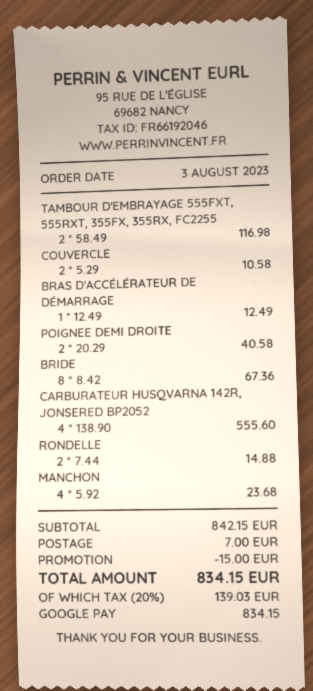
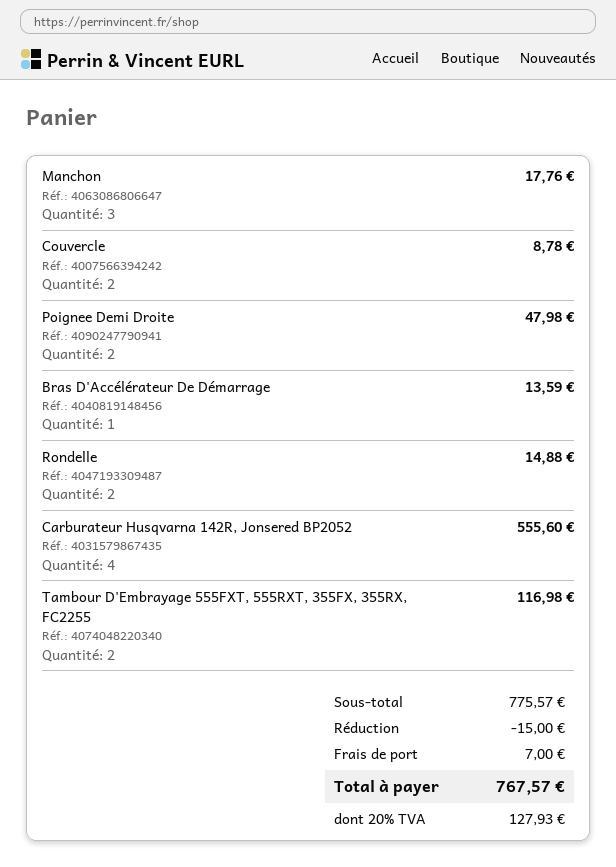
COUVERCLE: 2 for 10.58 -> 2 for 8.78
BRAS D'ACCÉLÉRATEUR DE DÉMARRAGE: 1 for 12.49 -> 1 for 13.59
POIGNEE DEMI DROITE: 2 for 40.58 -> 2 for 47.98
BRIDE: 8 for 67.36 -> none
MANCHON: 4 for 23.68 -> 3 for 17.76
subtotal: 842.15 -> 775.57
tax: 20% = 139.03 -> 20% = 127.93
total: 834.15 -> 767.57

